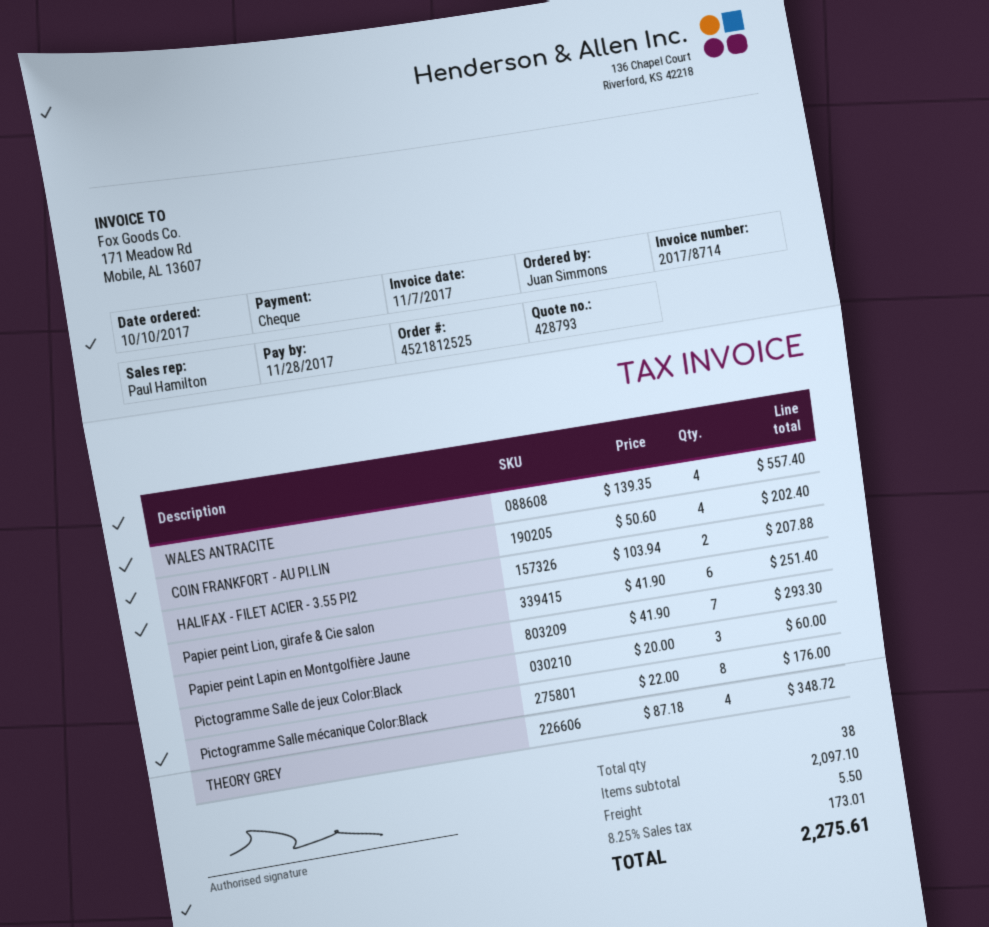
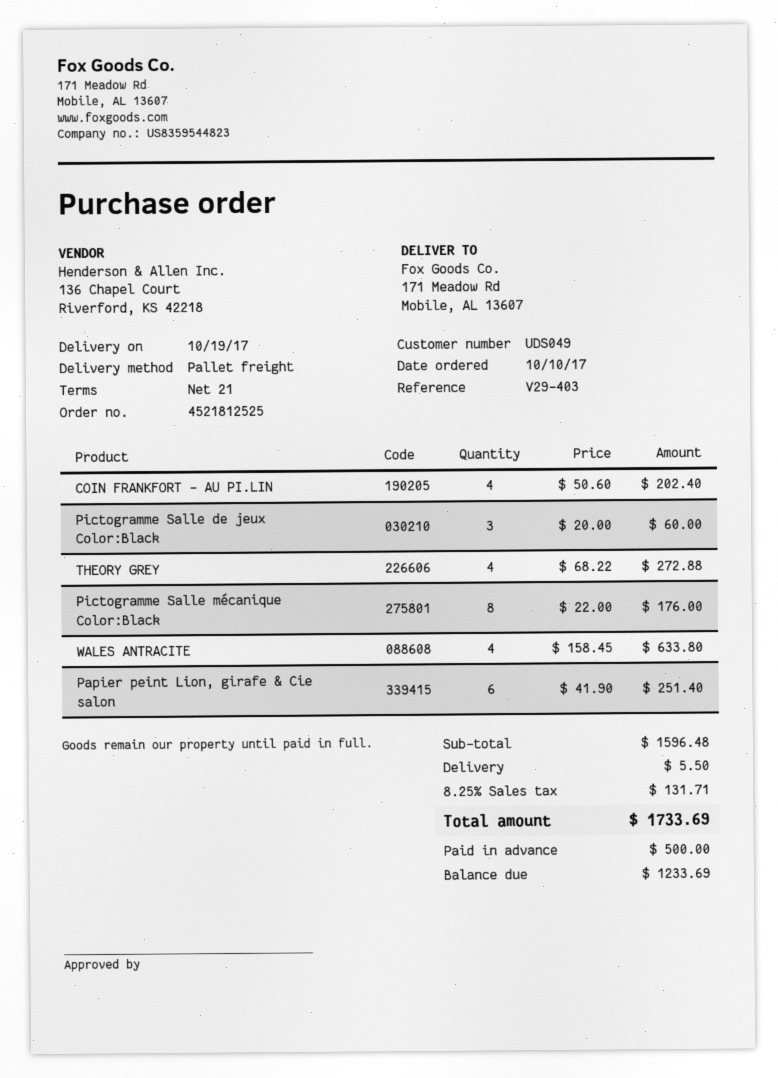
WALES ANTRACITE: 4 x 139.35 = 557.40 -> 4 x 158.45 = 633.80
HALIFAX - FILET ACIER - 3.55 PI2: 2 x 103.94 = 207.88 -> none
Papier peint Lapin en Montgolfière Jaune: 7 x 41.90 = 293.30 -> none
THEORY GREY: 4 x 87.18 = 348.72 -> 4 x 68.22 = 272.88
subtotal: 2097.10 -> 1596.48
tax: 8.25% = 173.01 -> 8.25% = 131.71
total: 2275.61 -> 1733.69

